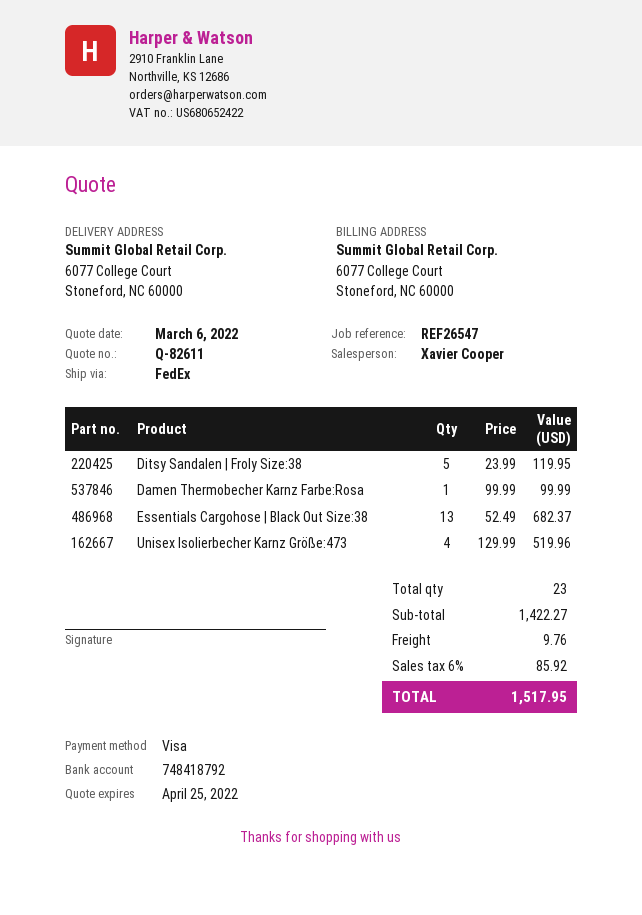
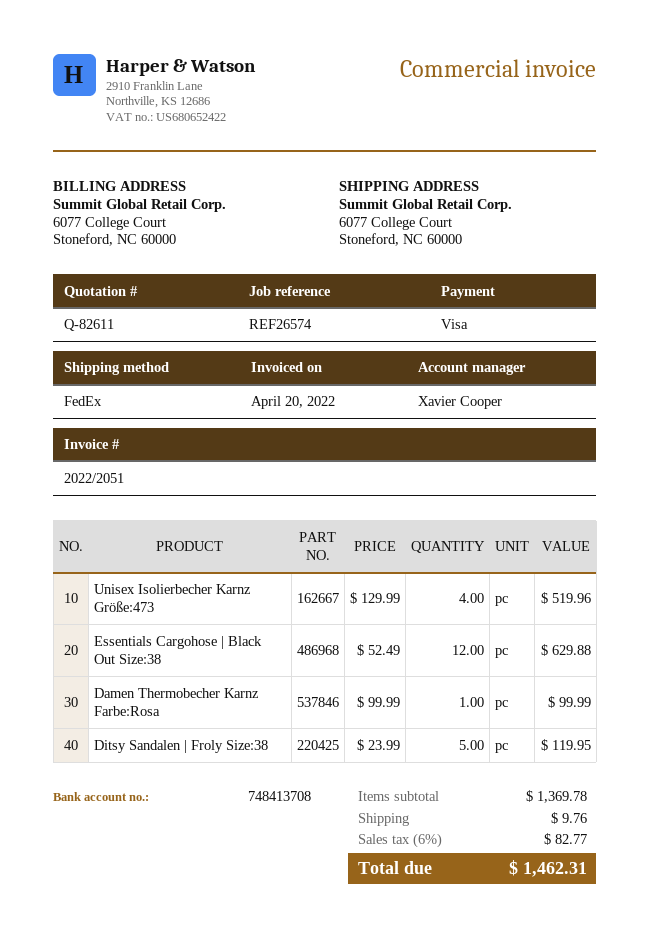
reference: REF26547 -> REF26574
bank account: 748418792 -> 748413708
Essentials Cargohose | Black Out Size:38: 13 x 52.49 = 682.37 -> 12 x 52.49 = 629.88
subtotal: 1422.27 -> 1369.78
tax: 6% = 85.92 -> 6% = 82.77
total: 1517.95 -> 1462.31

